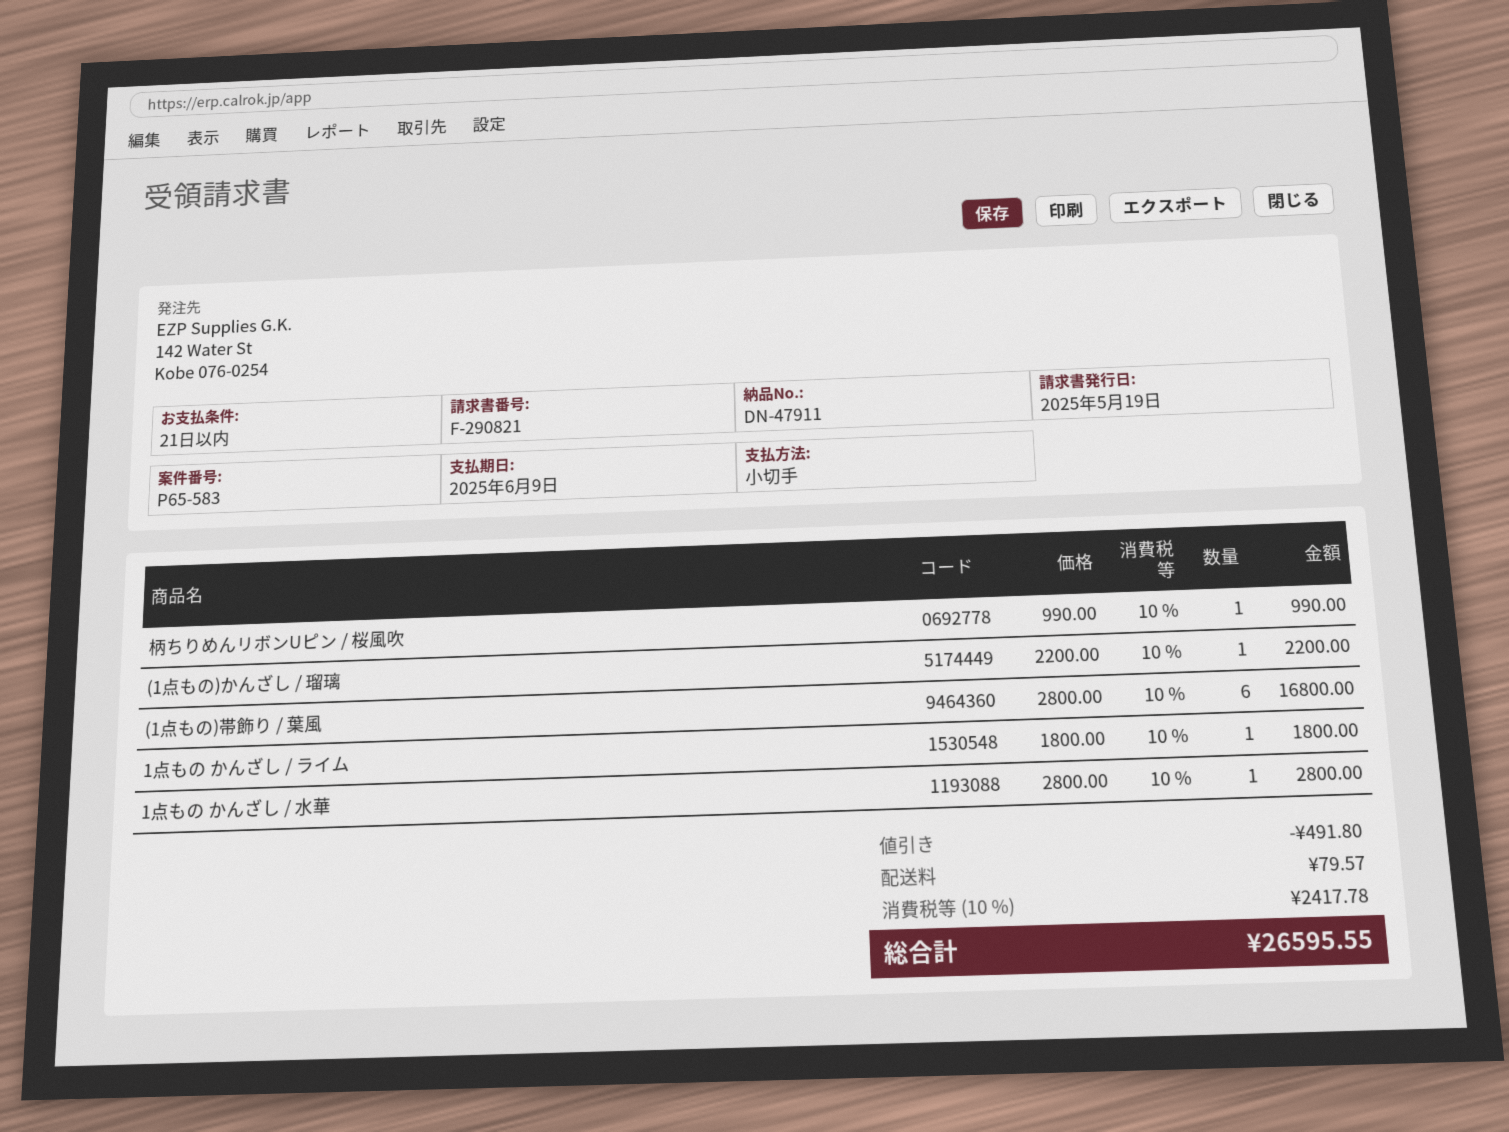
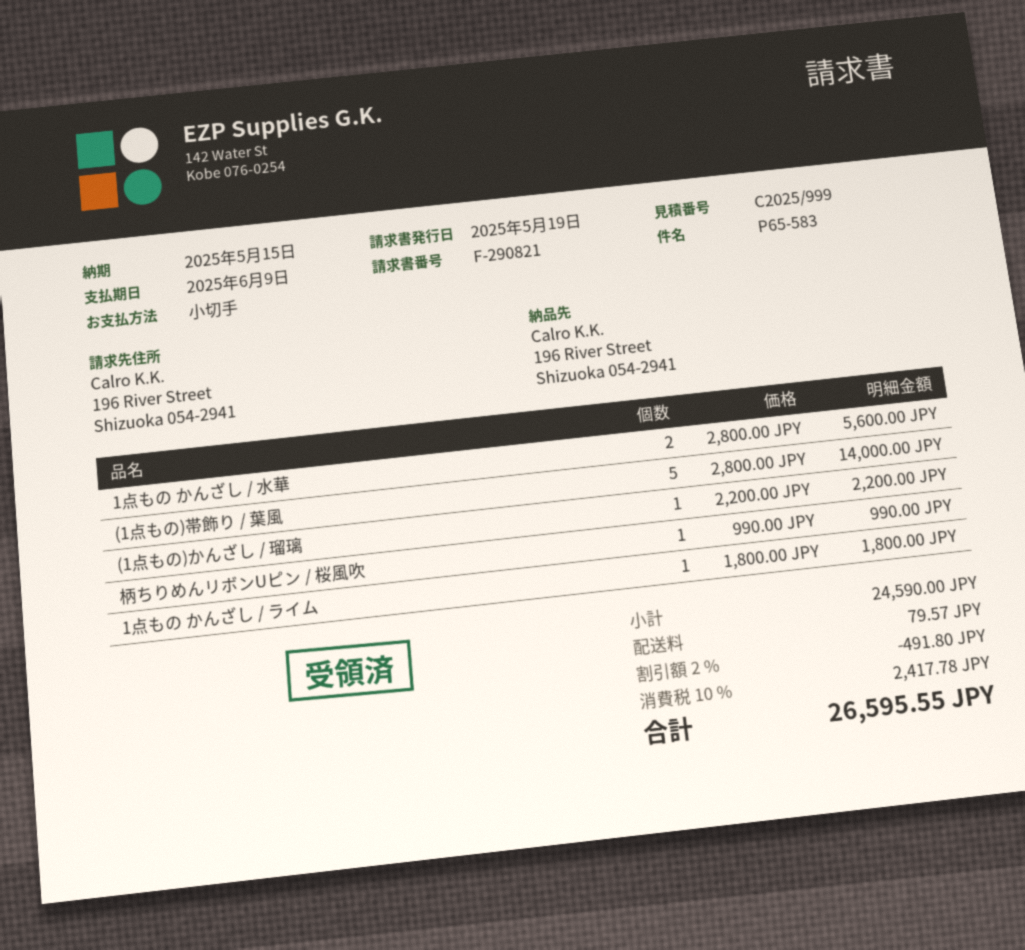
(1点もの)帯飾り / 葉風: 6 x 2800.00 = 16800.00 -> 5 x 2800.00 = 14000.00
1点もの かんざし / 水華: 1 x 2800.00 = 2800.00 -> 2 x 2800.00 = 5600.00

